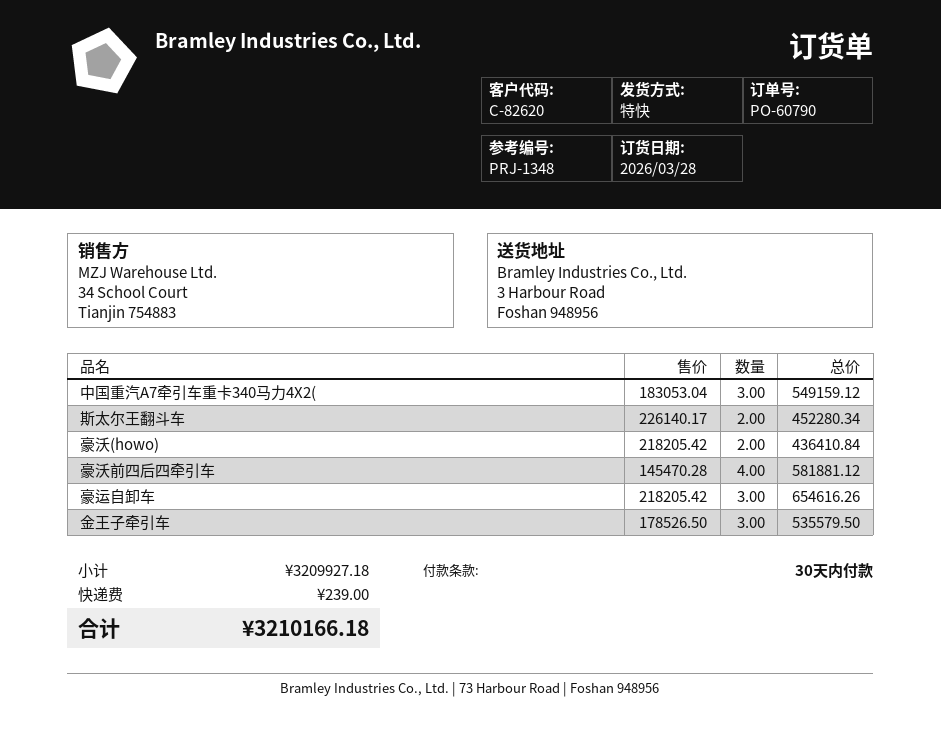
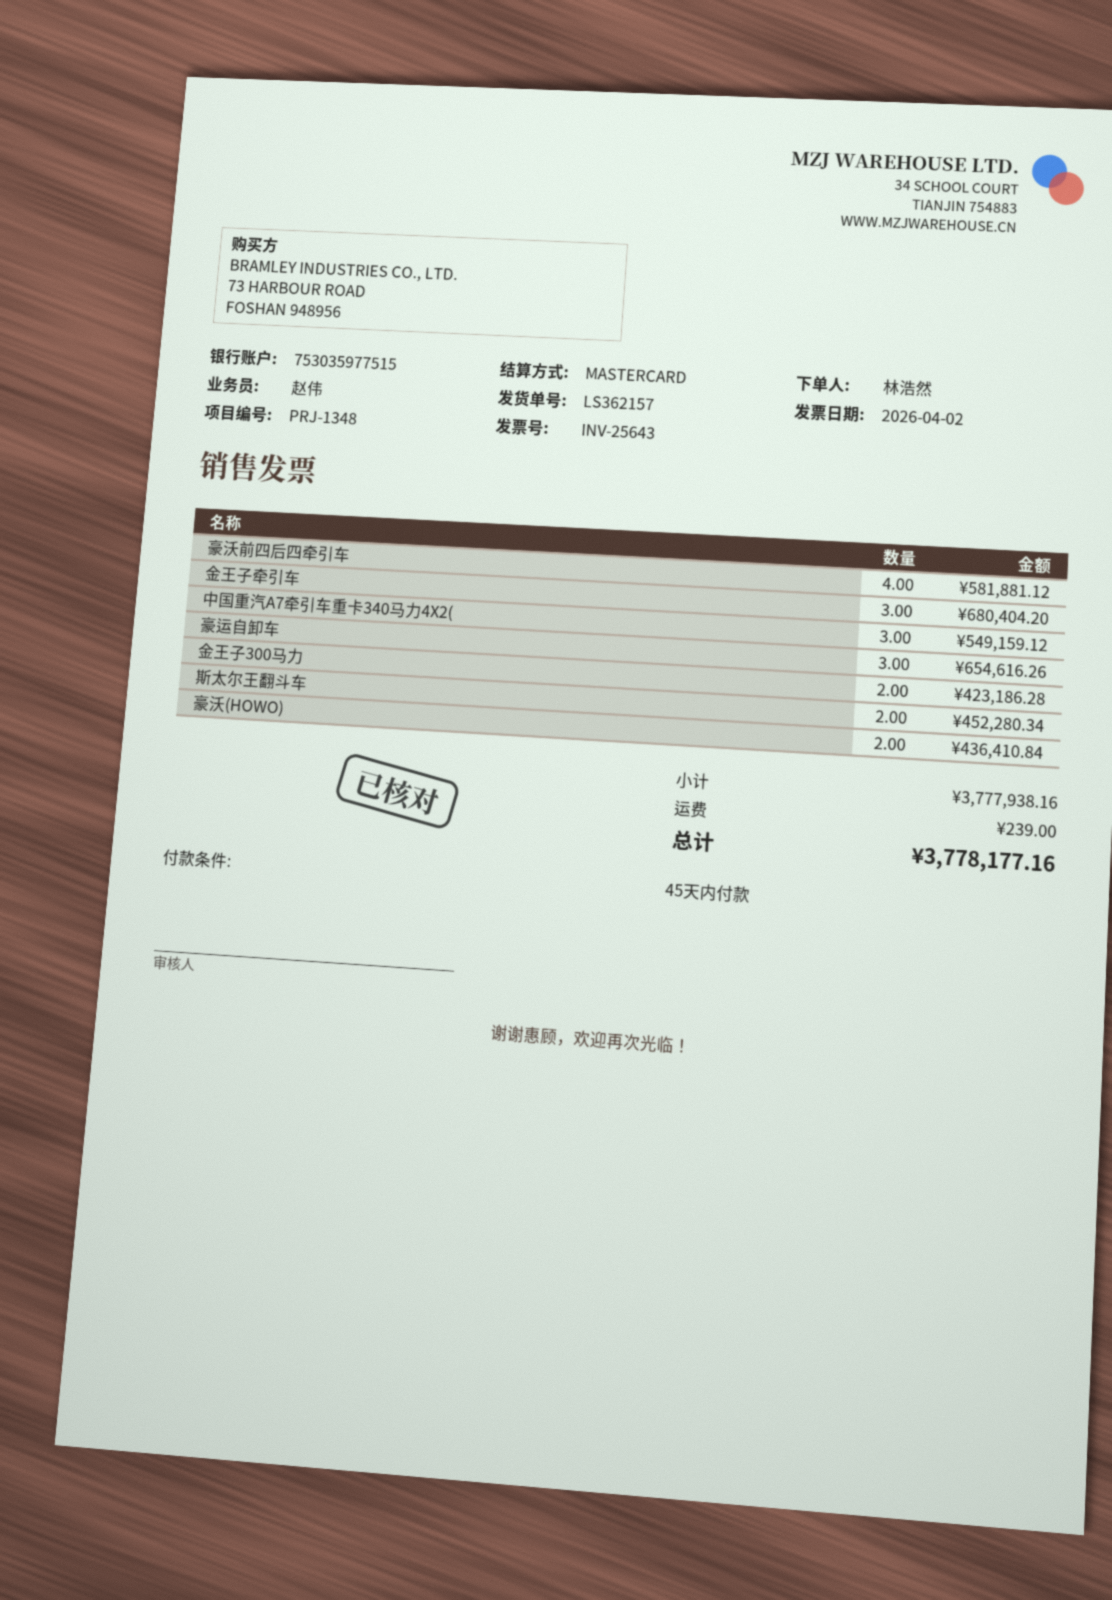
payment terms: 30 days -> 45 days
金王子牵引车: 3 for 535579.50 -> 3 for 680404.20
金王子300马力: none -> 2 for 423186.28
subtotal: 3209927.18 -> 3777938.16
total: 3210166.18 -> 3778177.16

